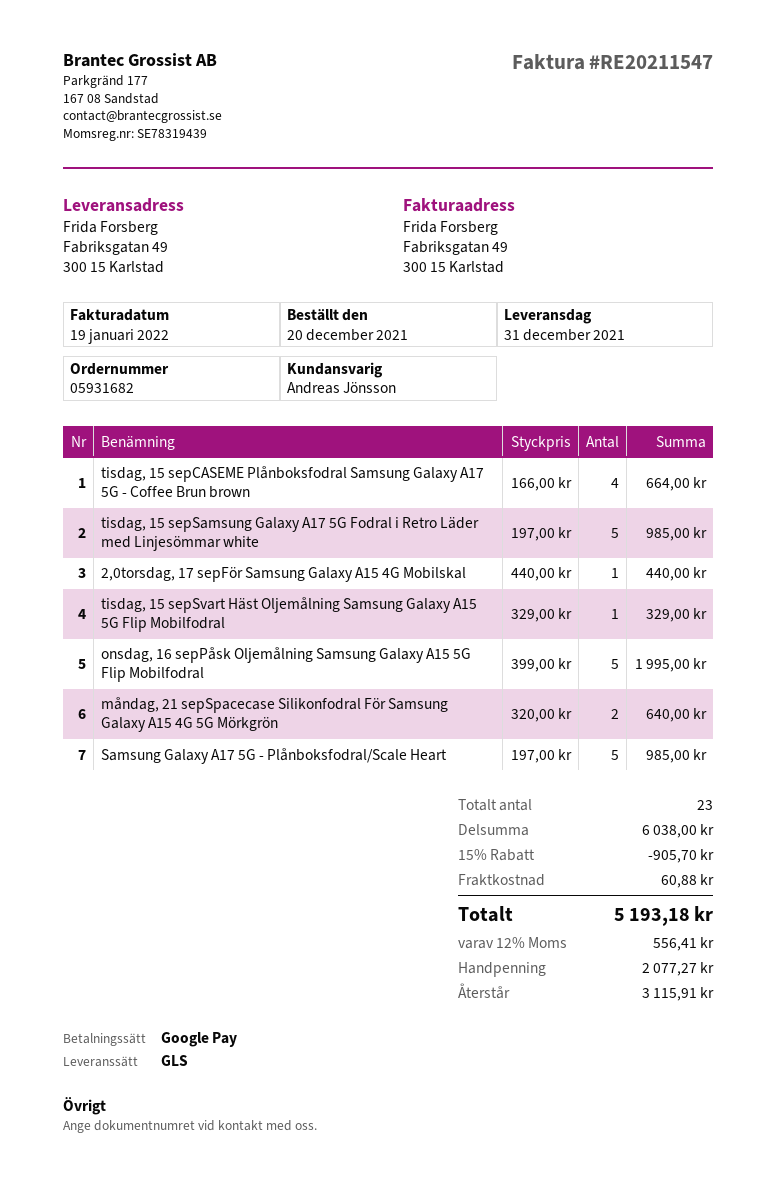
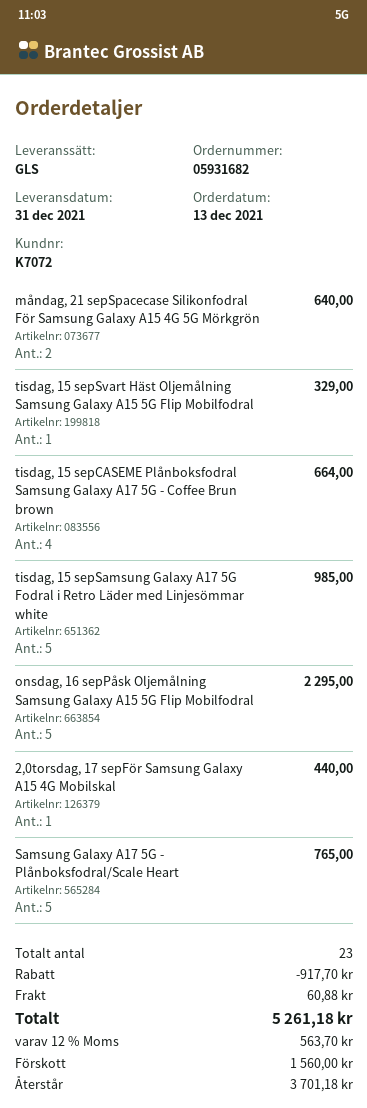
order date: 2021-12-20 -> 2021-12-13
onsdag, 16 sepPåsk Oljemålning Samsung Galaxy A15 5G Flip Mobilfodral: 5 for 1995.00 -> 5 for 2295.00
Samsung Galaxy A17 5G - Plånboksfodral/Scale Heart: 5 for 985.00 -> 5 for 765.00
discount: 905.70 -> 917.70
tax: 12% = 556.41 -> 12% = 563.70
total: 5193.18 -> 5261.18
deposit: 2077.27 -> 1560.00
balance: 3115.91 -> 3701.18

